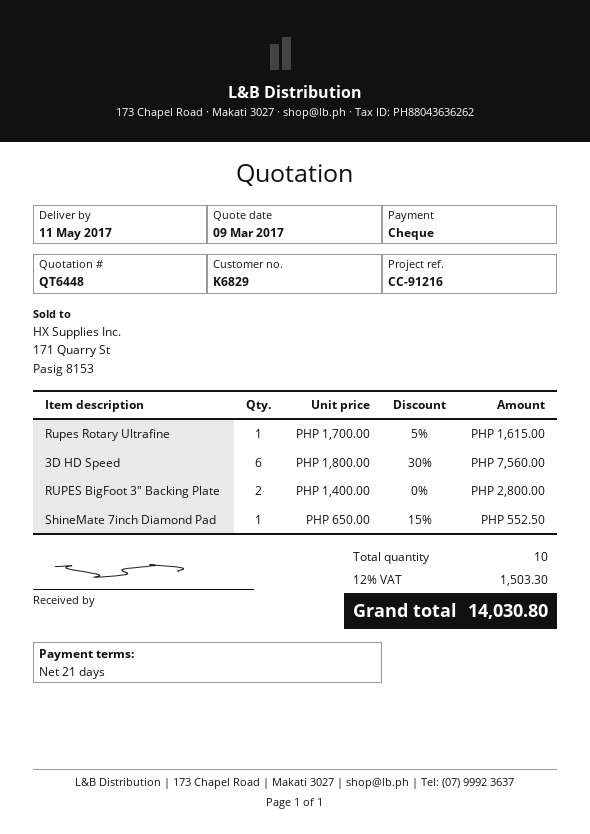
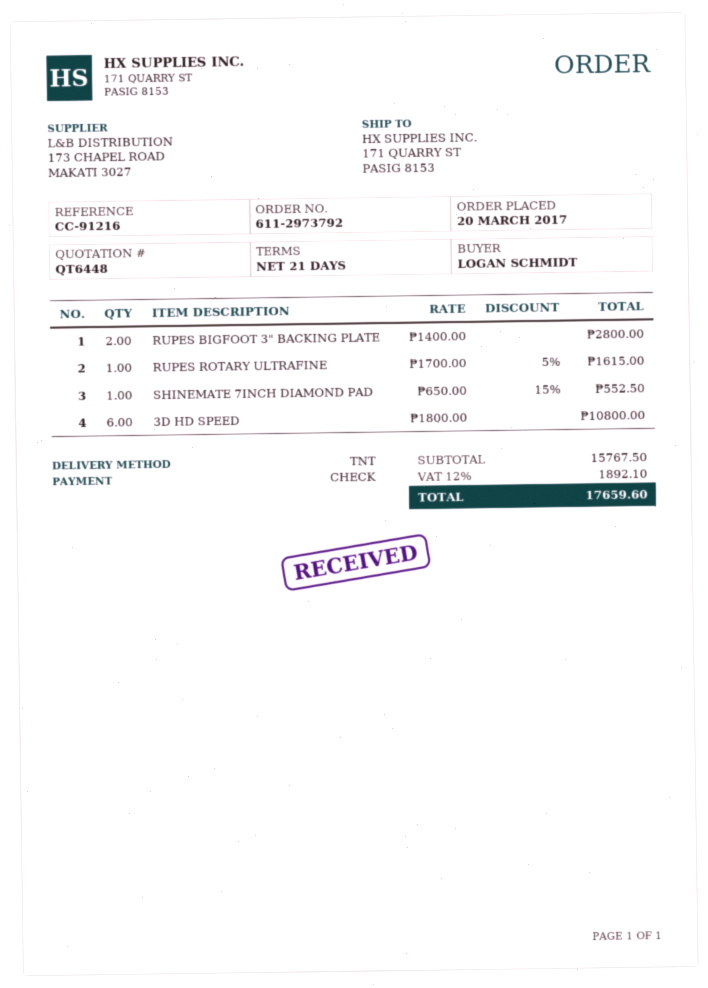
3D HD Speed: 6 x 1800.00 - 30% = 7560.00 -> 6 x 1800.00 = 10800.00
tax: 12% = 1503.30 -> 12% = 1892.10
total: 14030.80 -> 17659.60

